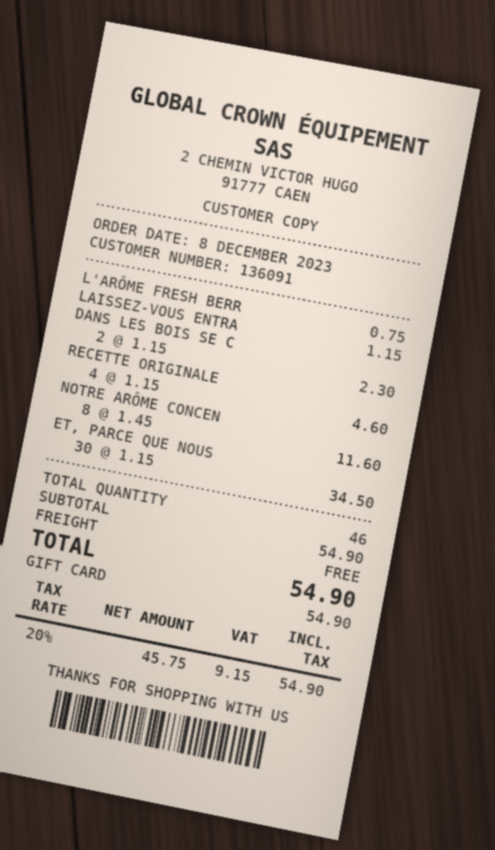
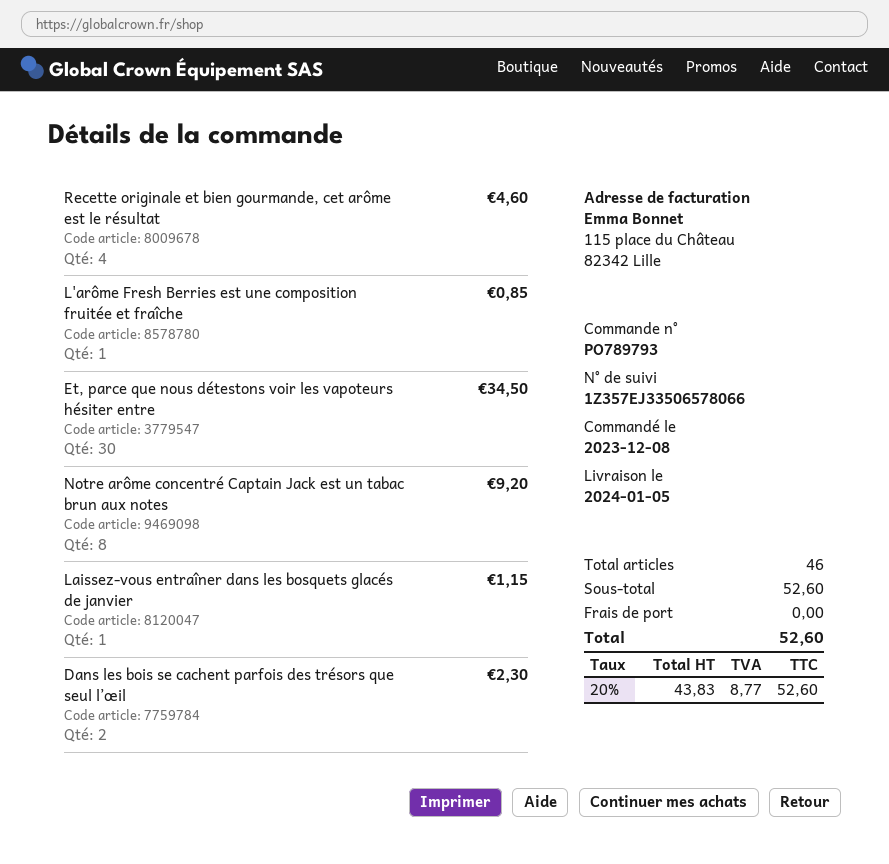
L'ARÔME FRESH BERR: 1 for 0.75 -> 1 for 0.85
NOTRE ARÔME CONCEN: 8 for 11.60 -> 8 for 9.20
subtotal: 54.90 -> 52.60
net: 45.75 -> 43.83
tax: 20% = 9.15 -> 20% = 8.77
total: 54.90 -> 52.60

